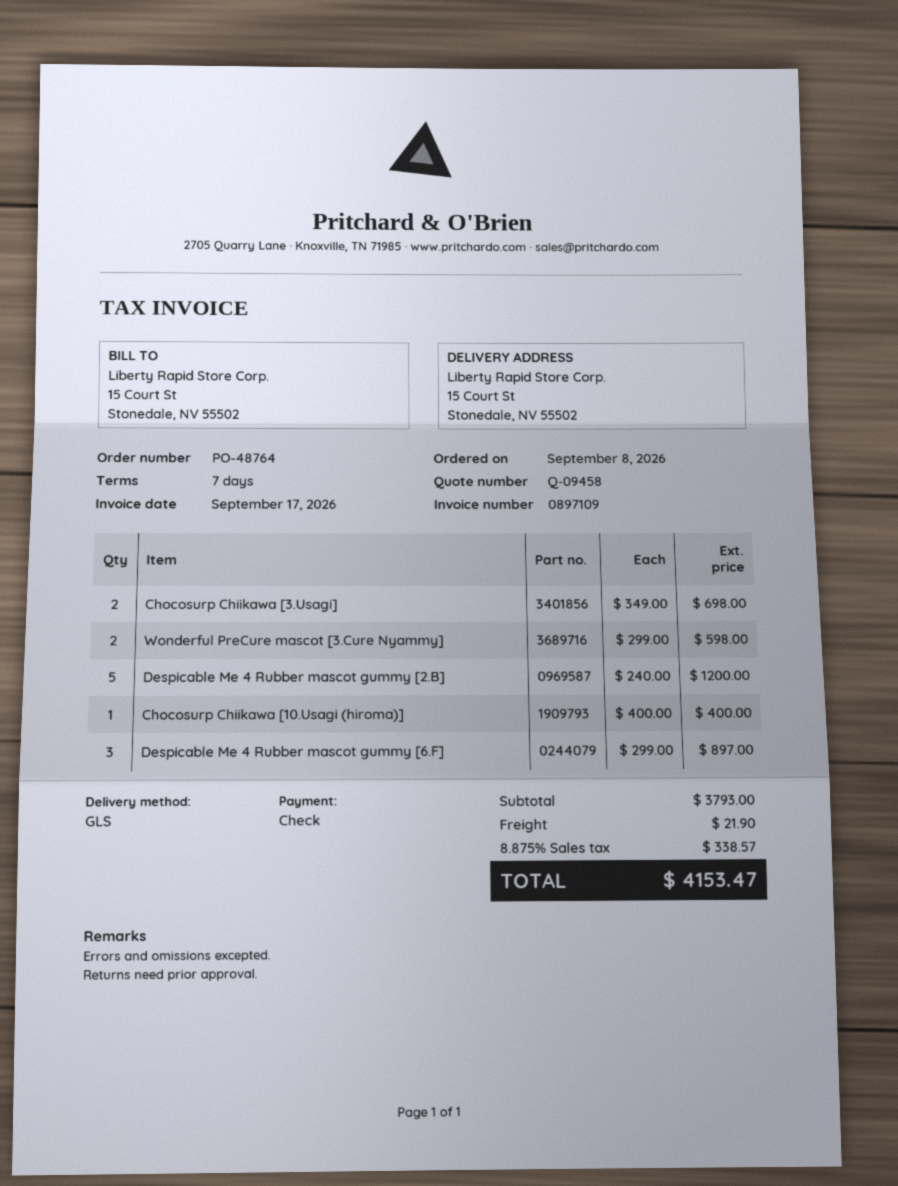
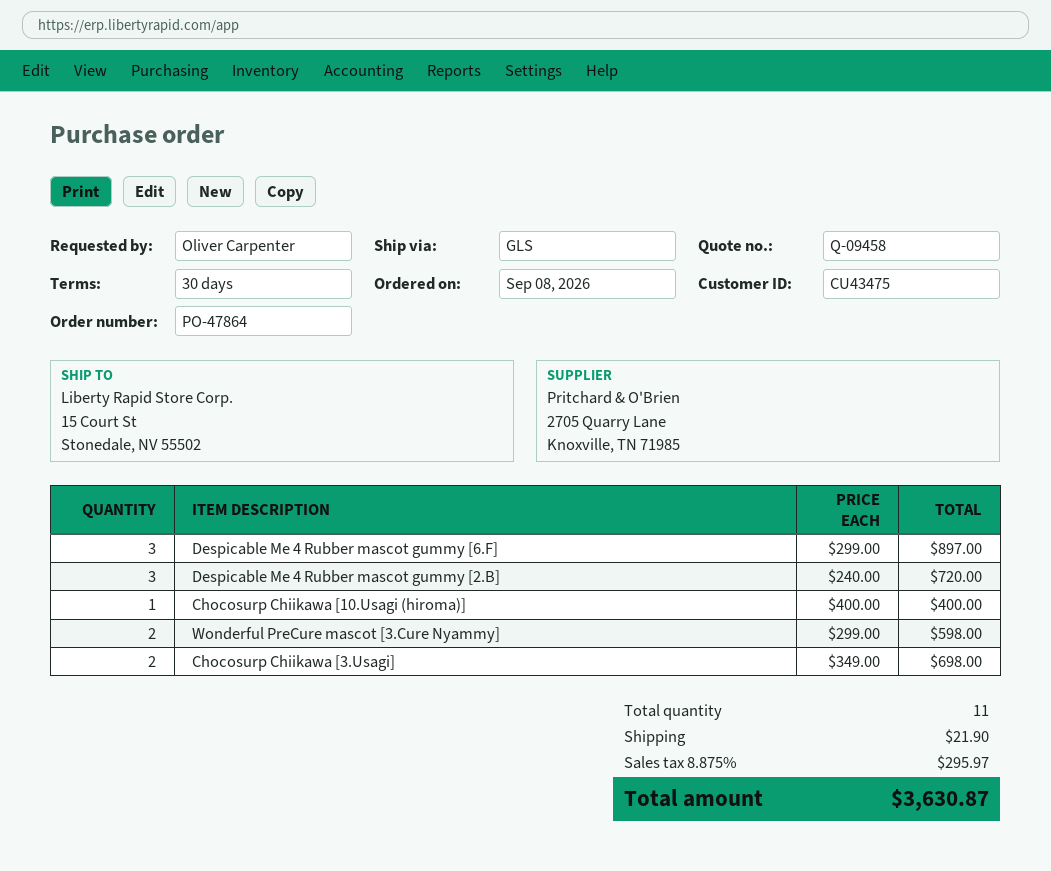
order number: PO-48764 -> PO-47864
payment terms: 7 days -> 30 days
Despicable Me 4 Rubber mascot gummy [2.B]: 5 x 240.00 = 1200.00 -> 3 x 240.00 = 720.00
tax: 8.875% = 338.57 -> 8.875% = 295.97
total: 4153.47 -> 3630.87

